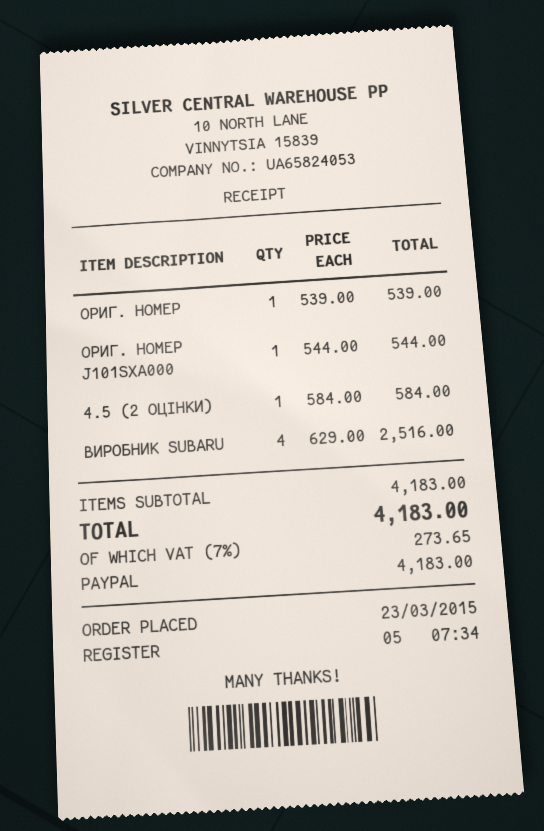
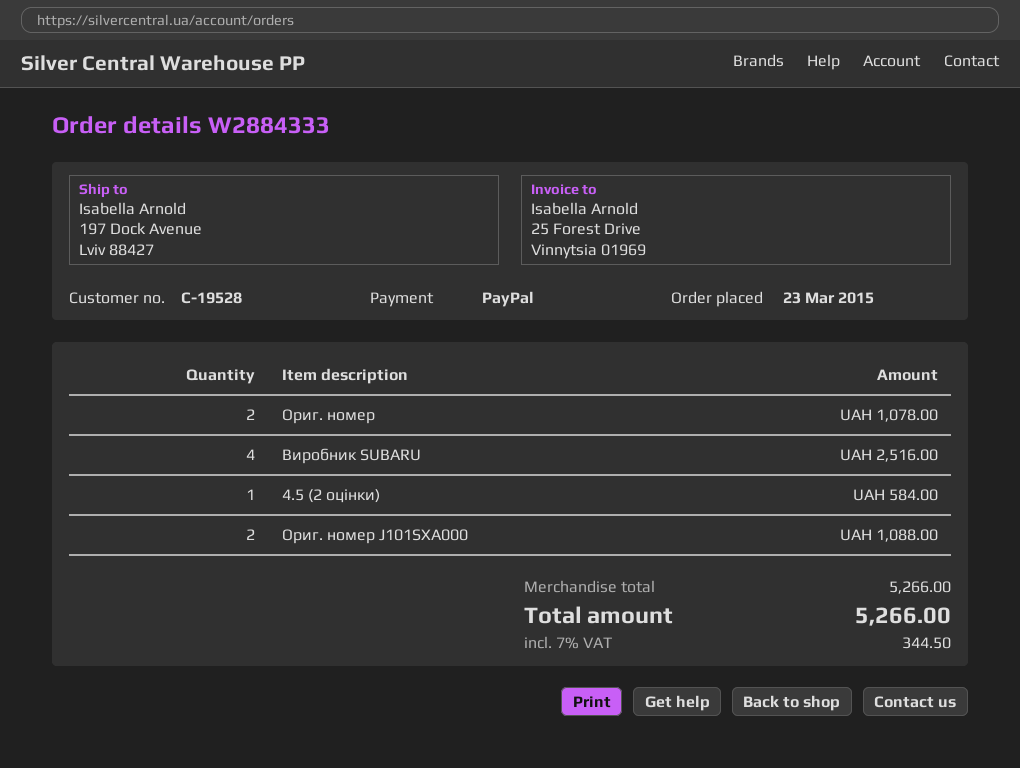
ОРИГ. НОМЕР: 1 for 539.00 -> 2 for 1078.00
ОРИГ. НОМЕР J101SXA000: 1 for 544.00 -> 2 for 1088.00
subtotal: 4183.00 -> 5266.00
tax: 7% = 273.65 -> 7% = 344.50
total: 4183.00 -> 5266.00

